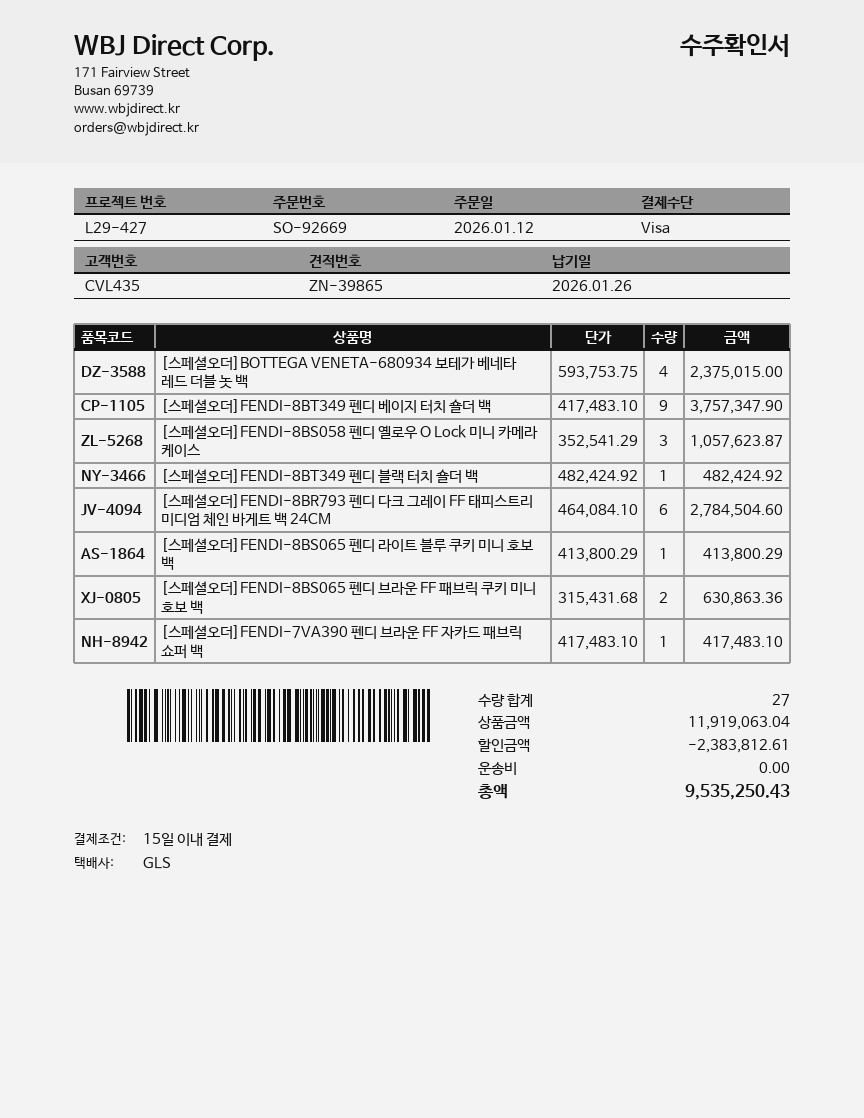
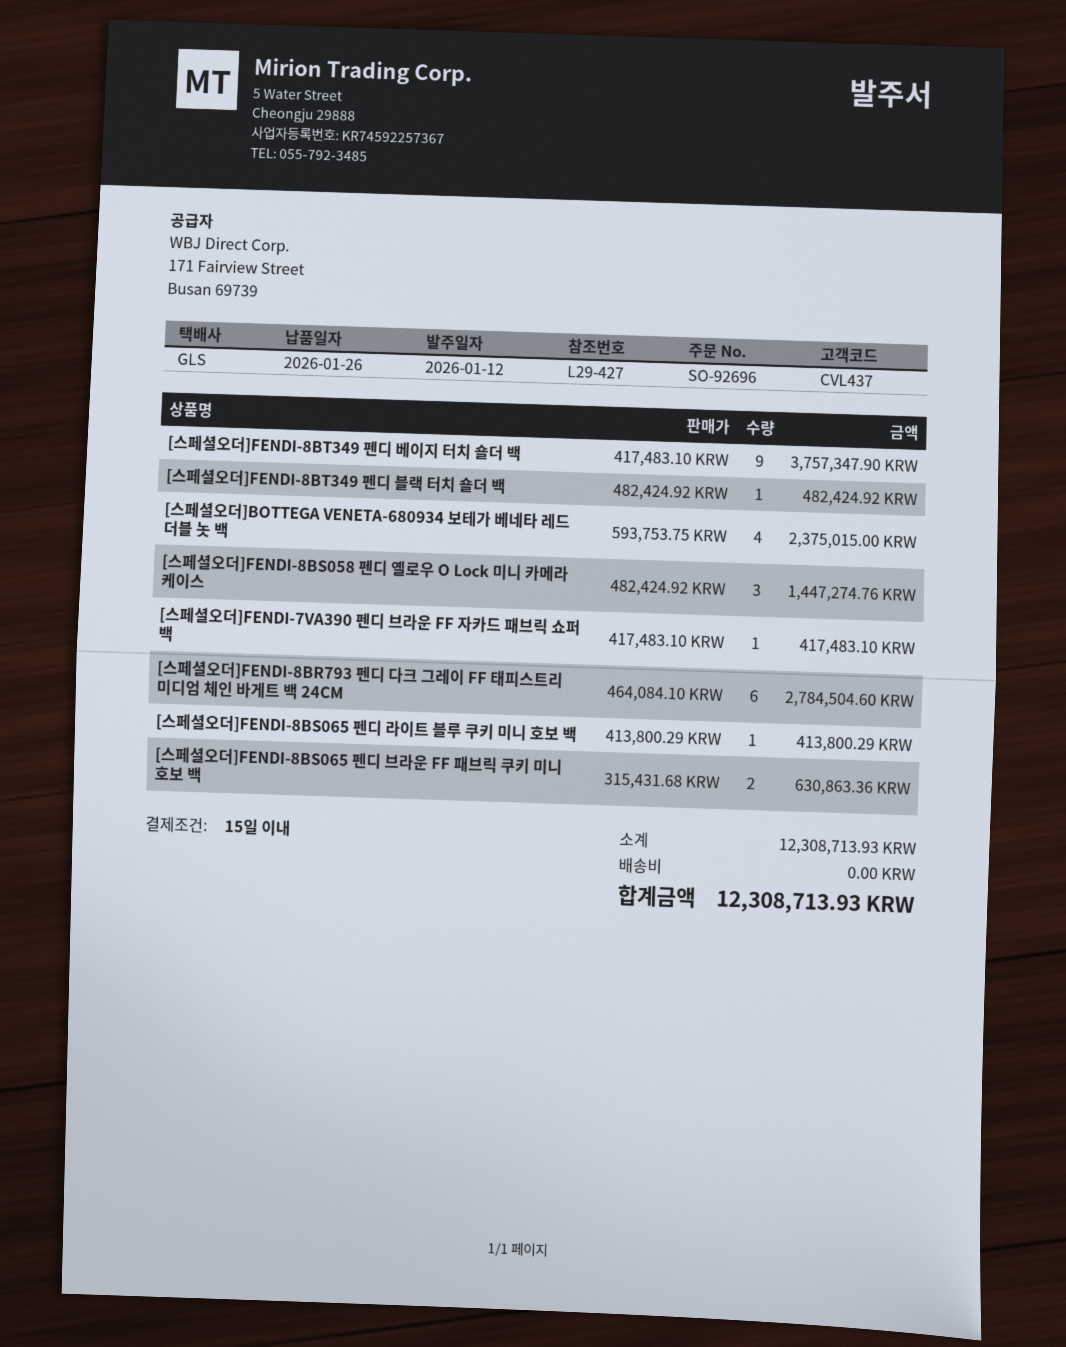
order number: SO-92669 -> SO-92696
customer number: CVL435 -> CVL437
[스페셜오더]FENDI-8BS058 펜디 옐로우 O Lock 미니 카메라 케이스: 3 x 352541.29 = 1057623.87 -> 3 x 482424.92 = 1447274.76
subtotal: 11919063.04 -> 12308713.93
discount: 2383812.61 -> none
total: 9535250.43 -> 12308713.93

